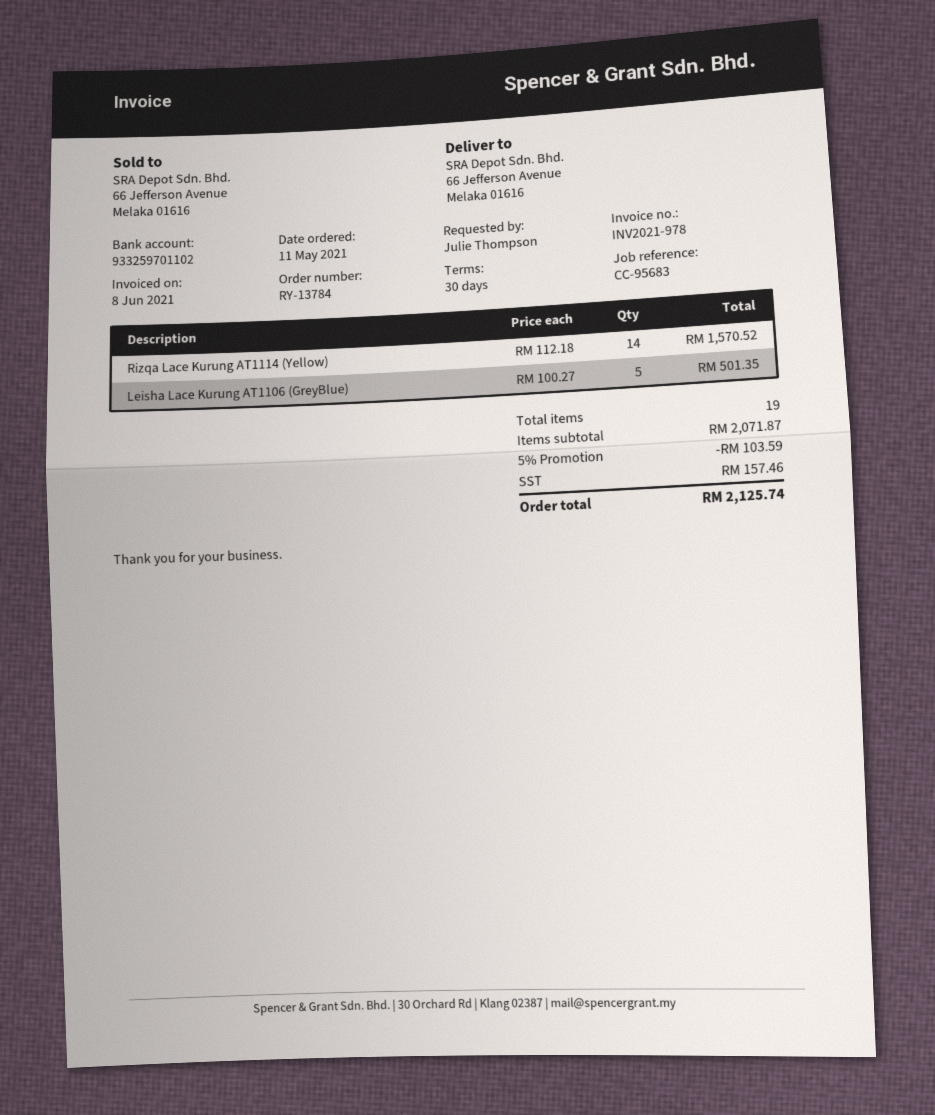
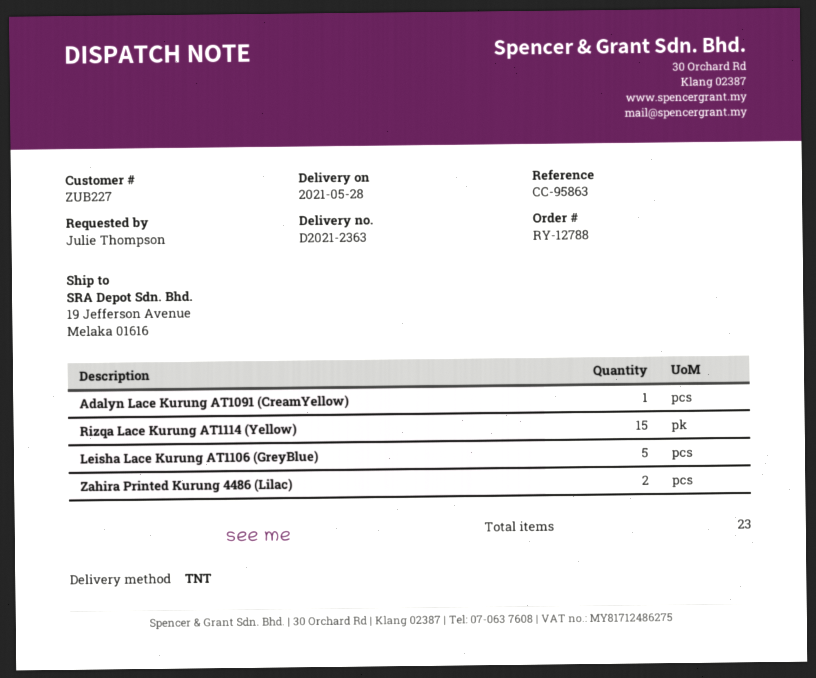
order number: RY-13784 -> RY-12788
reference: CC-95683 -> CC-95863
ship to: 66 Jefferson Avenue, Melaka 01616 -> 19 Jefferson Avenue, Melaka 01616
Rizqa Lace Kurung AT1114 (Yellow): 14 -> 15
Adalyn Lace Kurung AT1091 (CreamYellow): none -> 1
Zahira Printed Kurung 4486 (Lilac): none -> 2
total quantity: 19 -> 23

